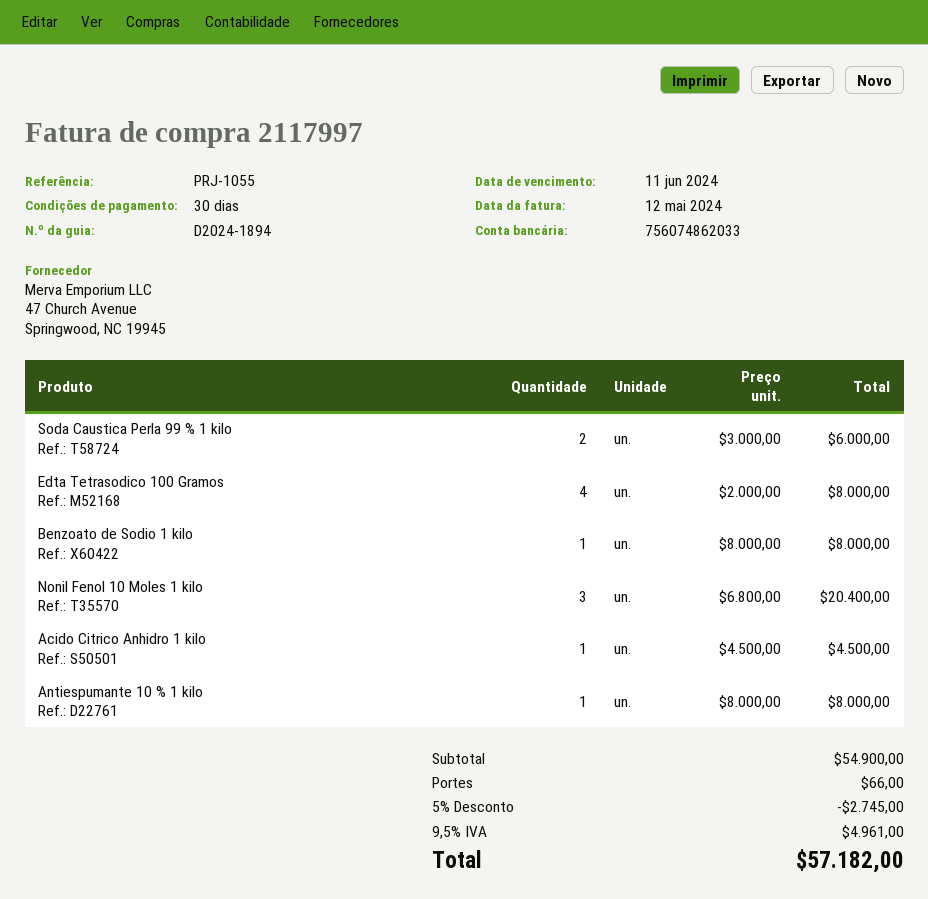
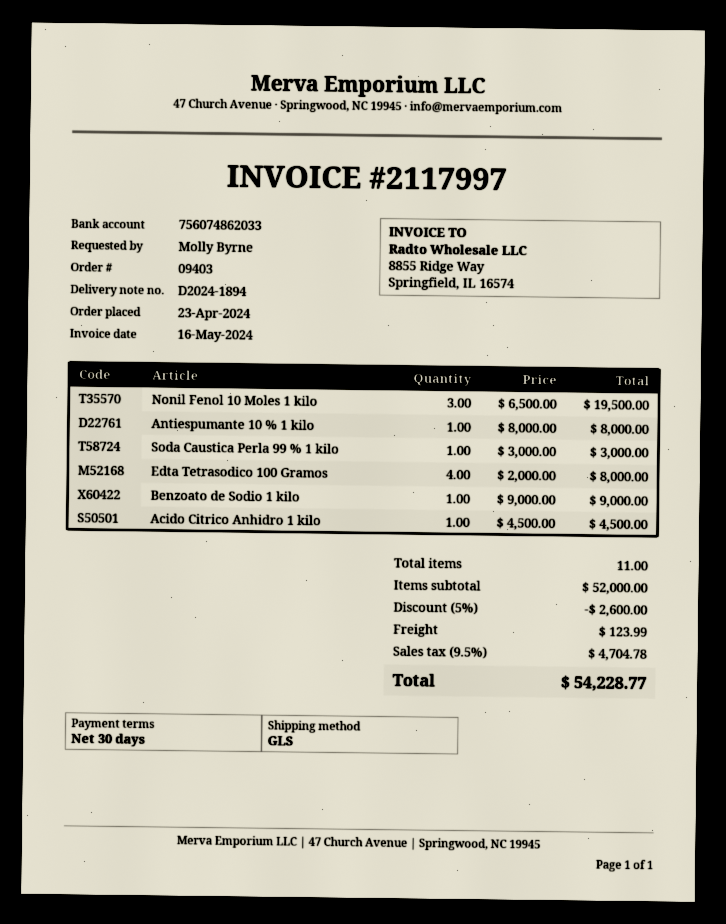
invoice date: 2024-05-12 -> 2024-05-16
Soda Caustica Perla 99 % 1 kilo: 2 x 3000.00 = 6000.00 -> 1 x 3000.00 = 3000.00
Benzoato de Sodio 1 kilo: 1 x 8000.00 = 8000.00 -> 1 x 9000.00 = 9000.00
Nonil Fenol 10 Moles 1 kilo: 3 x 6800.00 = 20400.00 -> 3 x 6500.00 = 19500.00
subtotal: 54900.00 -> 52000.00
discount: 5% = 2745.00 -> 5% = 2600.00
shipping: 66.00 -> 123.99
tax: 9.5% = 4961.00 -> 9.5% = 4704.78
total: 57182.00 -> 54228.77

